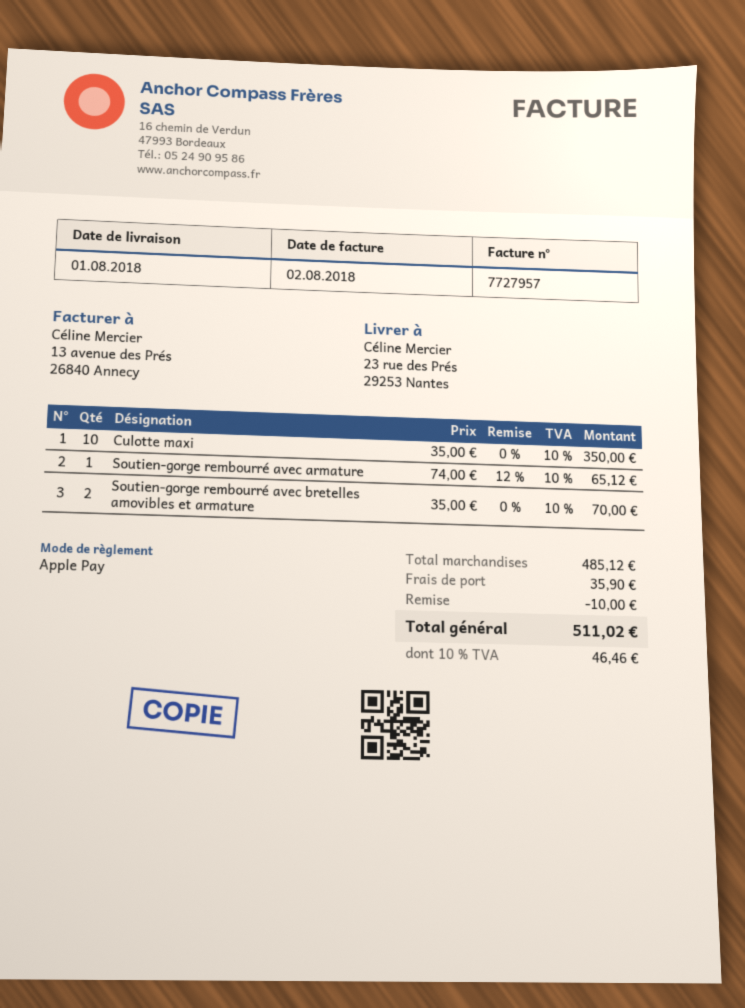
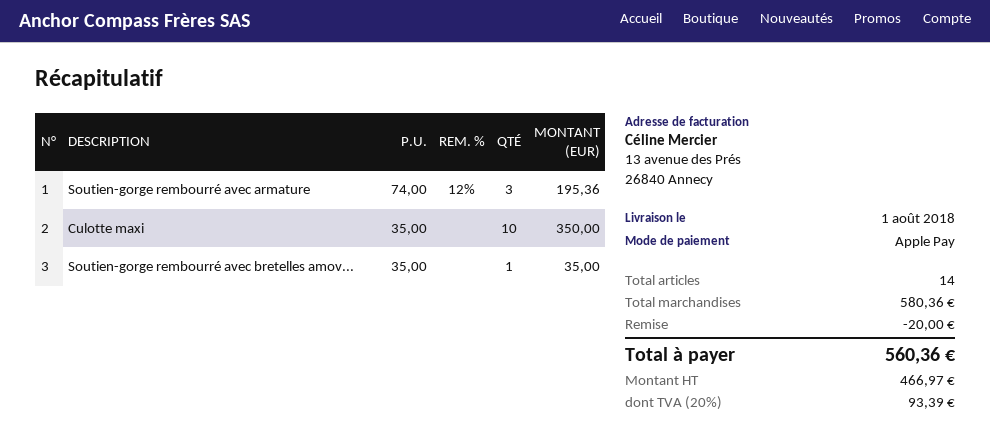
Soutien-gorge rembourré avec armature: 1 x 74.00 - 12% = 65.12 -> 3 x 74.00 - 12% = 195.36
Soutien-gorge rembourré avec bretelles amovibles et armature: 2 x 35.00 = 70.00 -> 1 x 35.00 = 35.00
subtotal: 485.12 -> 580.36
discount: 10.00 -> 20.00
shipping: 35.90 -> none
tax: 10% = 46.46 -> 20% = 93.39
total: 511.02 -> 560.36

